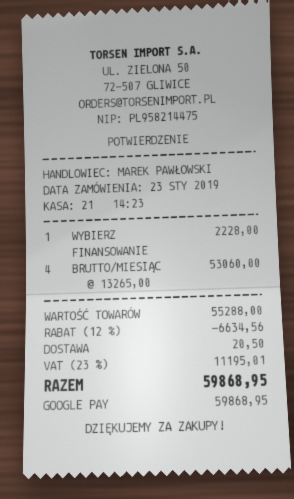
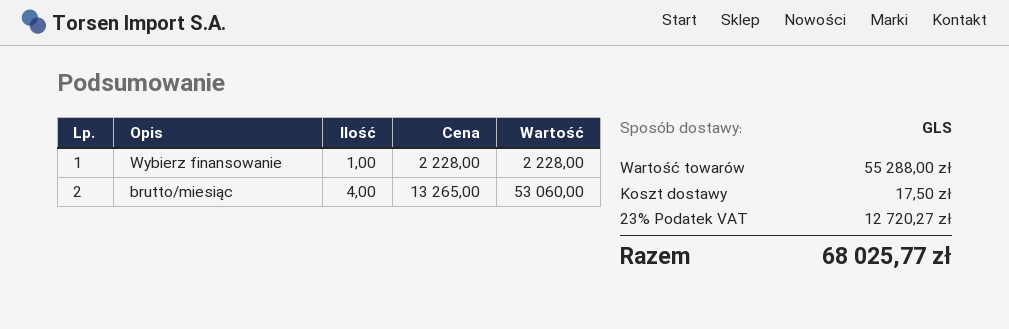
discount: 12% = 6634.56 -> none
shipping: 20.50 -> 17.50
tax: 23% = 11195.01 -> 23% = 12720.27
total: 59868.95 -> 68025.77

